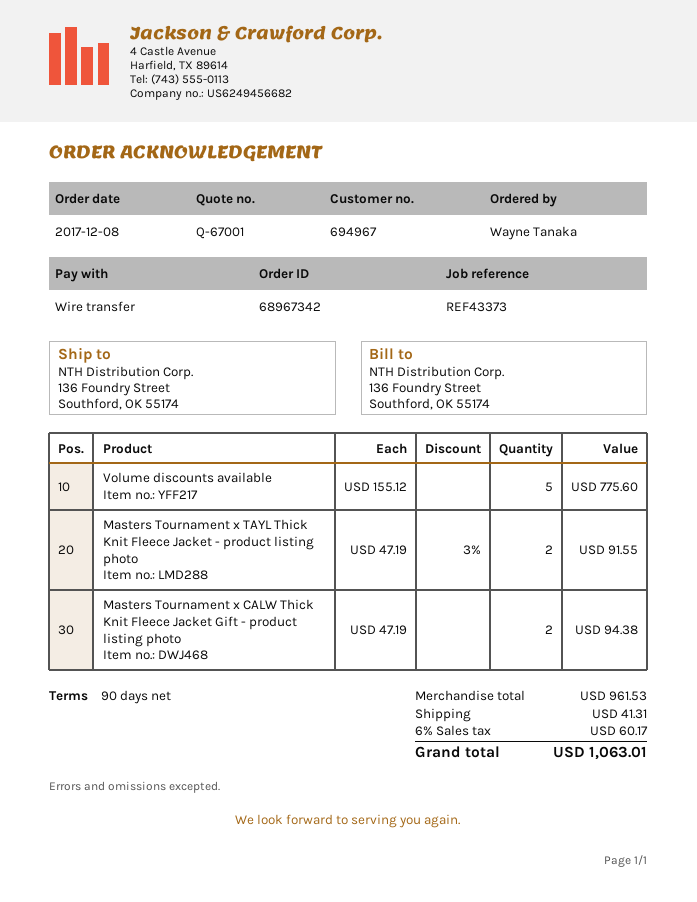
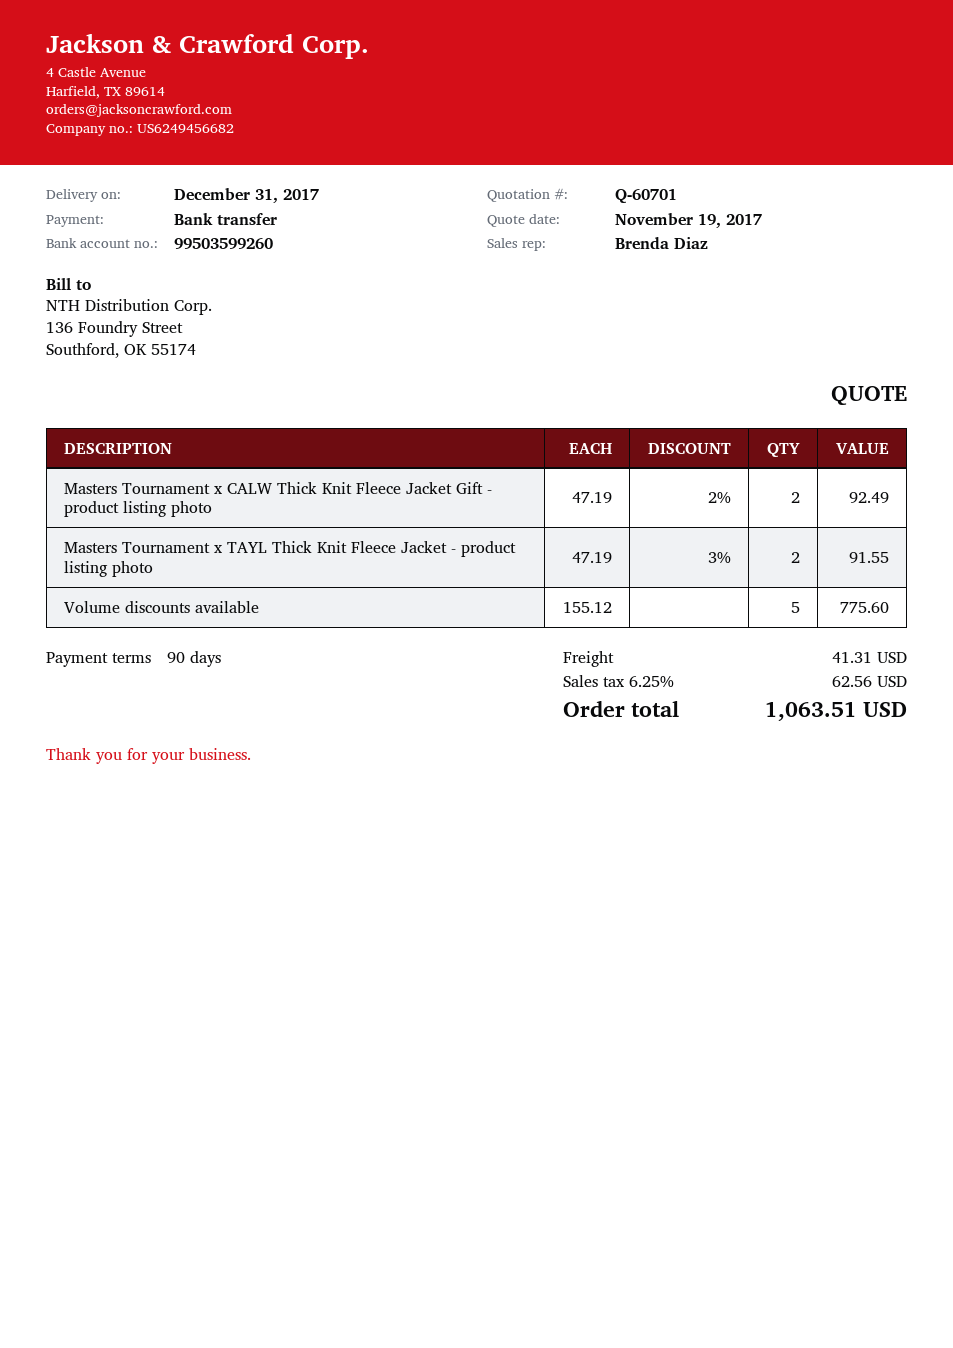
quote number: Q-67001 -> Q-60701
Masters Tournament x CALW Thick Knit Fleece Jacket Gift - product listing photo: 2 x 47.19 = 94.38 -> 2 x 47.19 - 2% = 92.49
tax: 6% = 60.17 -> 6.25% = 62.56
total: 1063.01 -> 1063.51

